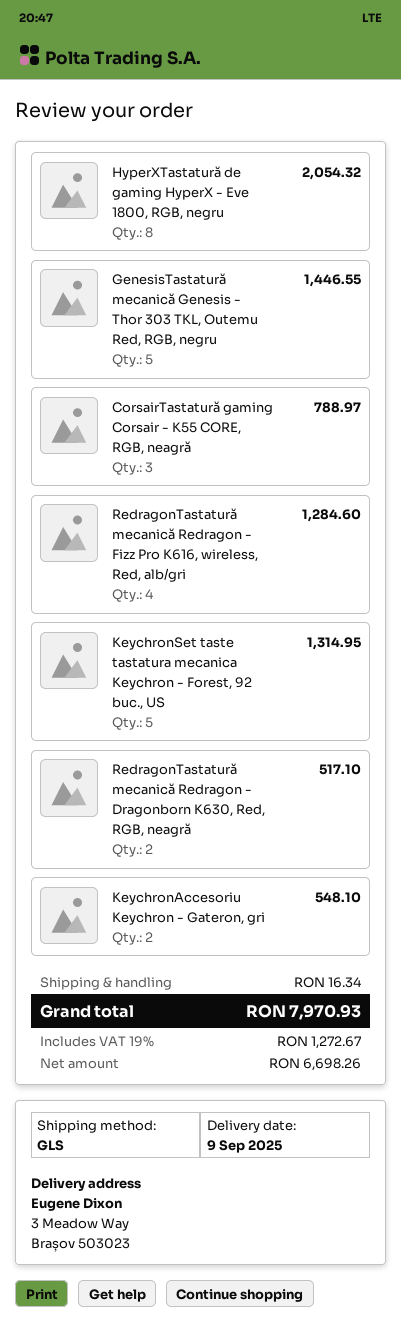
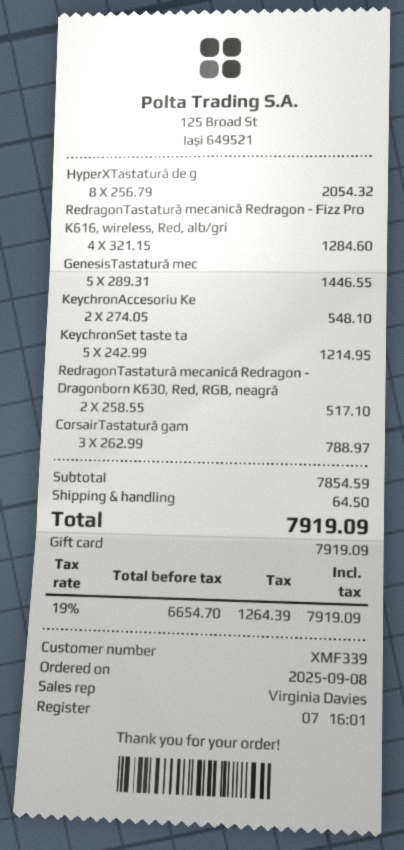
KeychronSet taste tastatura mecanica Keychron - Forest, 92 buc., US: 5 for 1314.95 -> 5 for 1214.95
shipping: 16.34 -> 64.50
net: 6698.26 -> 6654.70
tax: 19% = 1272.67 -> 19% = 1264.39
total: 7970.93 -> 7919.09

